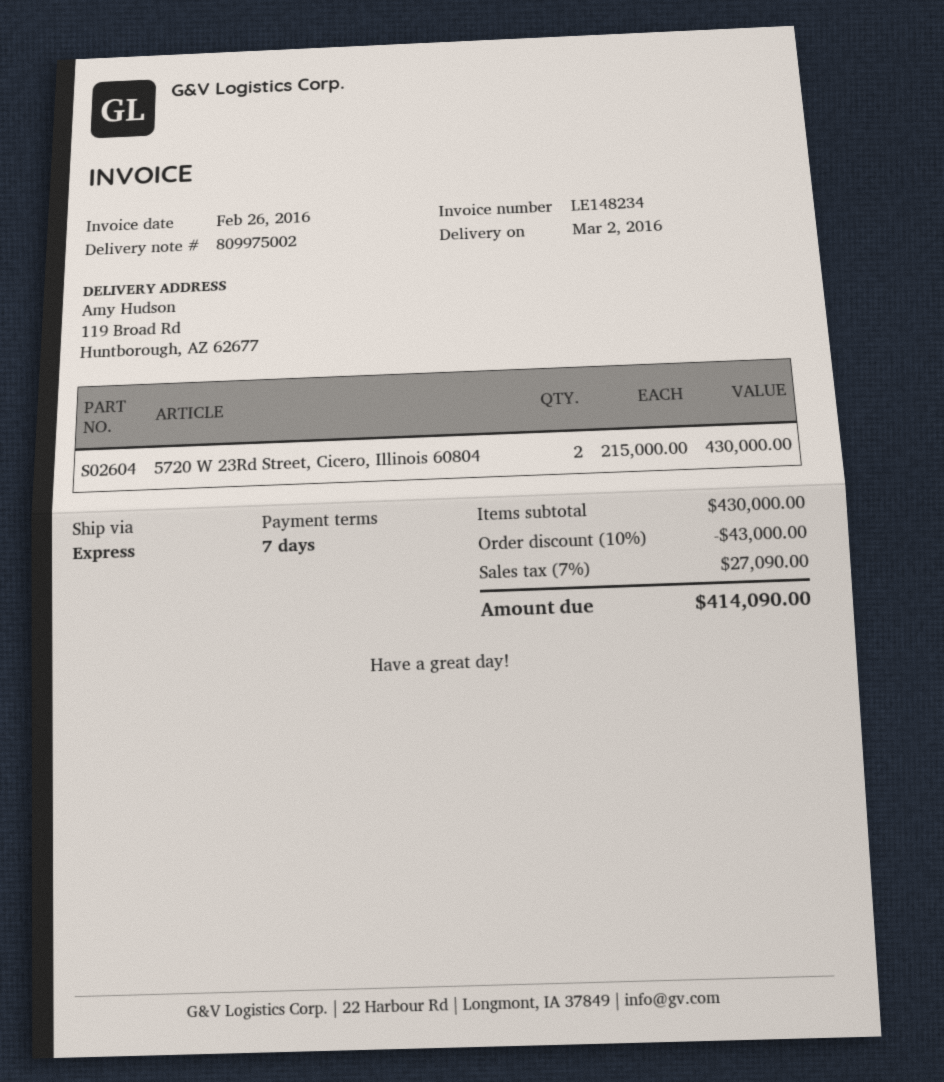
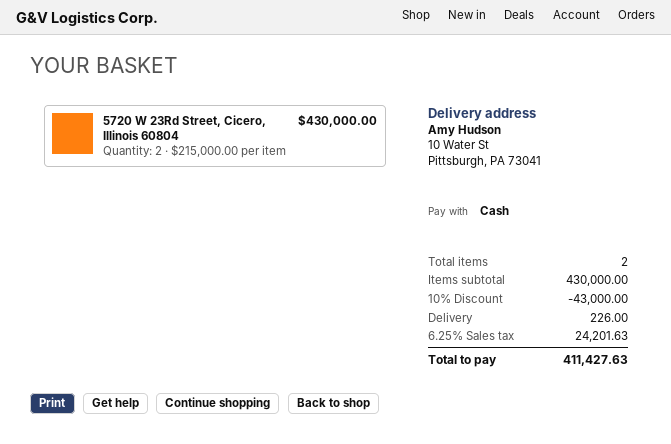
ship to: 119 Broad Rd, Huntborough, AZ 62677 -> 10 Water St, Pittsburgh, PA 73041
shipping: none -> 226.00
tax: 7% = 27090.00 -> 6.25% = 24201.63
total: 414090.00 -> 411427.63

